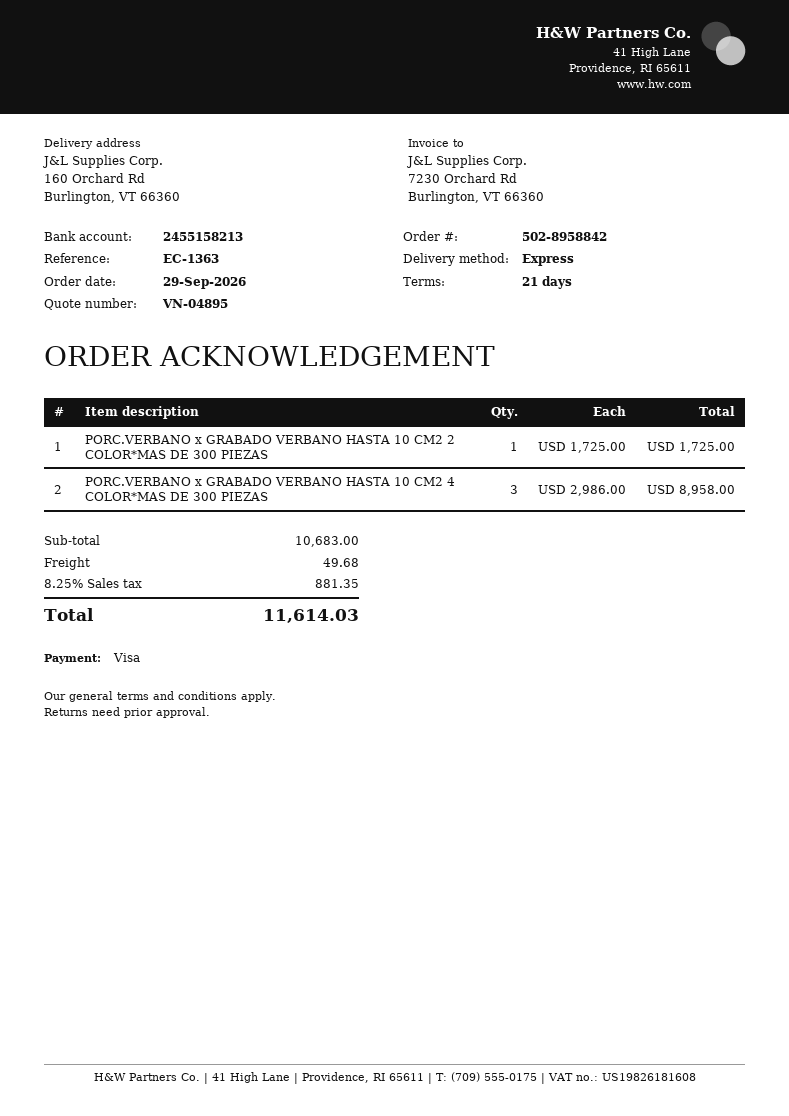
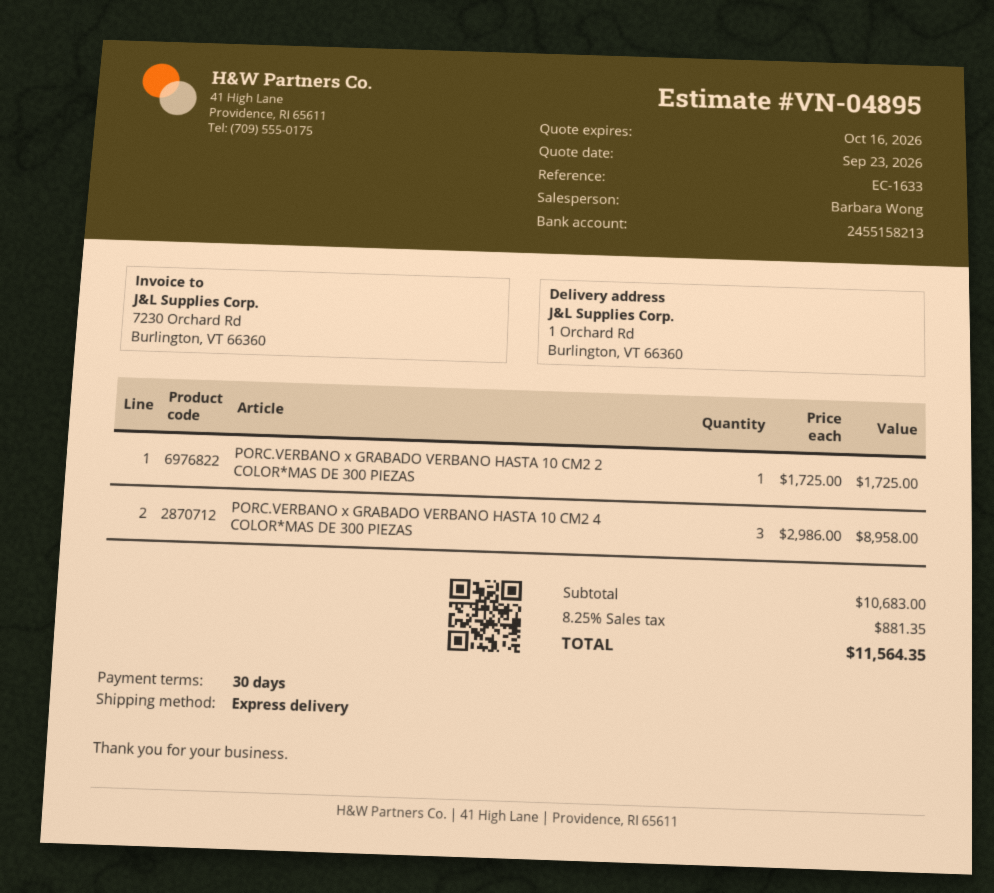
payment terms: 21 days -> 30 days
reference: EC-1363 -> EC-1633
ship to: 160 Orchard Rd, Burlington, VT 66360 -> 1 Orchard Rd, Burlington, VT 66360
shipping: 49.68 -> none
total: 11614.03 -> 11564.35

